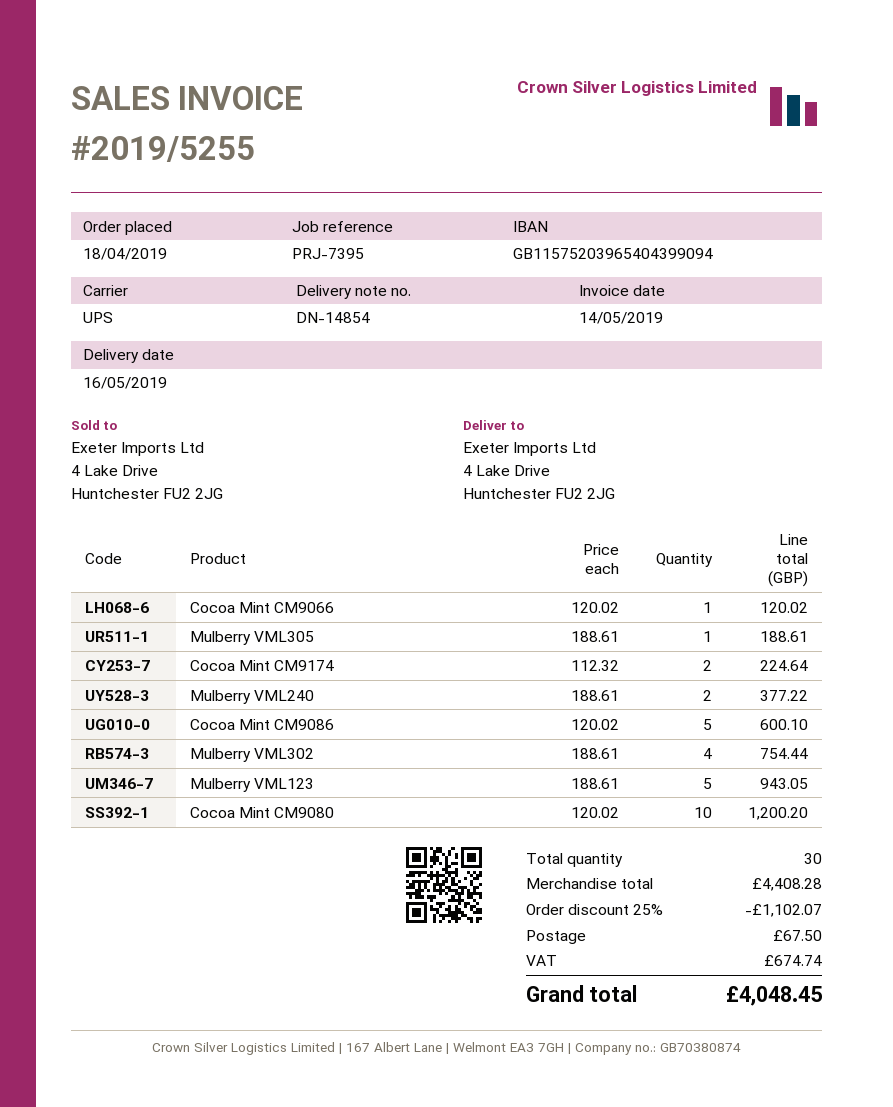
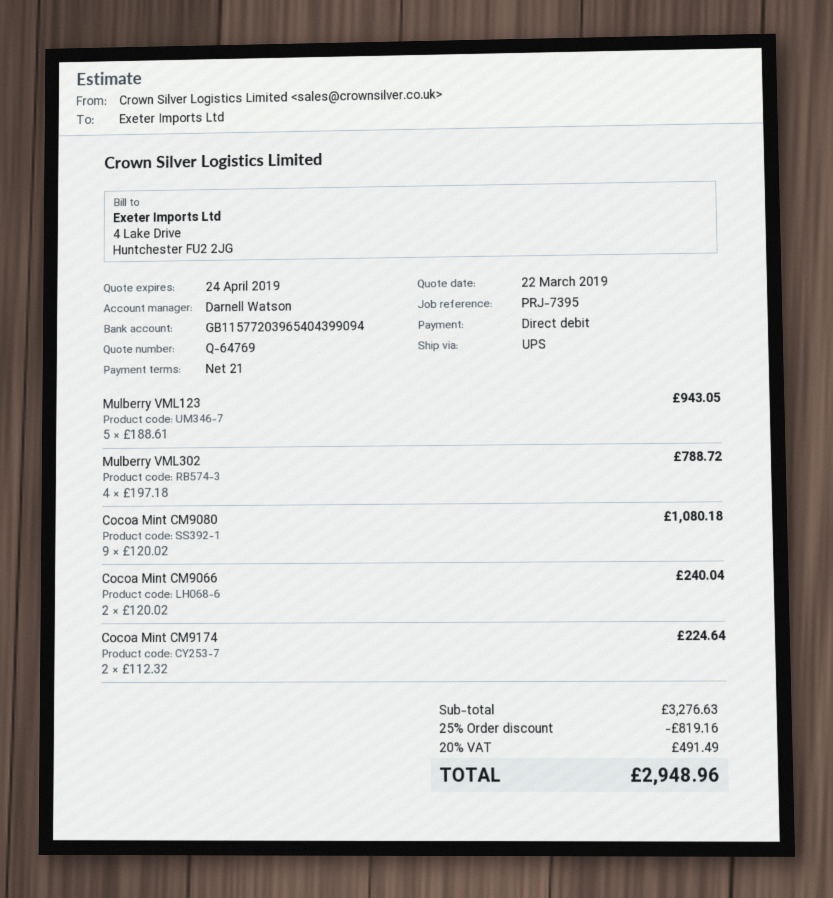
bank account: GB11575203965404399094 -> GB11577203965404399094
Cocoa Mint CM9066: 1 x 120.02 = 120.02 -> 2 x 120.02 = 240.04
Mulberry VML305: 1 x 188.61 = 188.61 -> none
Mulberry VML240: 2 x 188.61 = 377.22 -> none
Cocoa Mint CM9086: 5 x 120.02 = 600.10 -> none
Mulberry VML302: 4 x 188.61 = 754.44 -> 4 x 197.18 = 788.72
Cocoa Mint CM9080: 10 x 120.02 = 1200.20 -> 9 x 120.02 = 1080.18
subtotal: 4408.28 -> 3276.63
discount: 25% = 1102.07 -> 25% = 819.16
shipping: 67.50 -> none
tax: 674.74 -> 491.49
total: 4048.45 -> 2948.96

